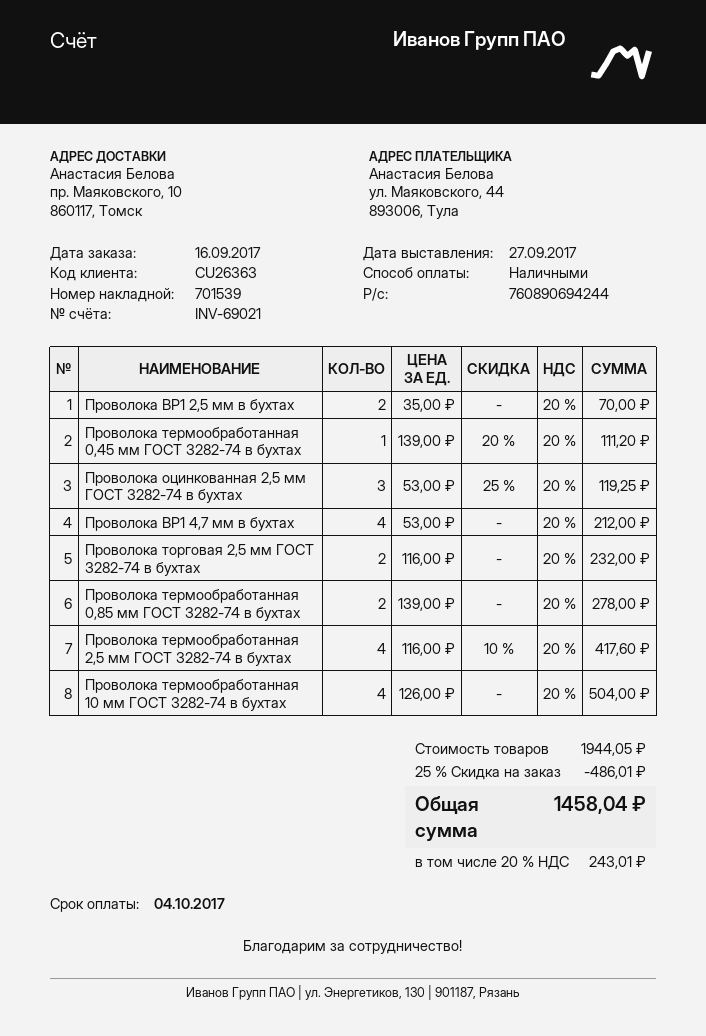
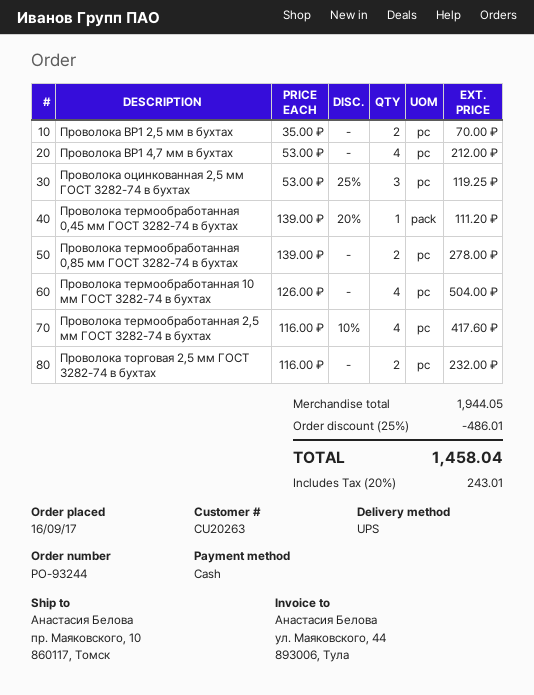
customer number: CU26363 -> CU20263

